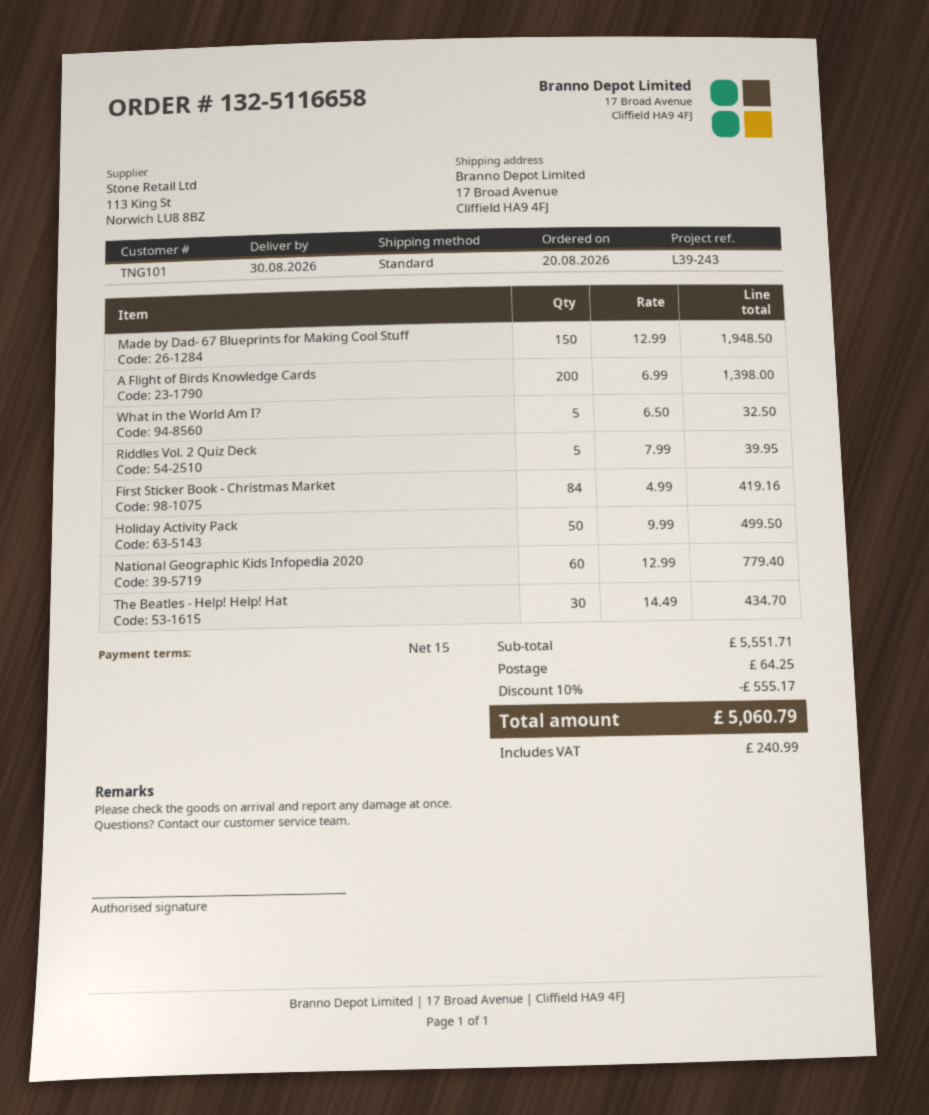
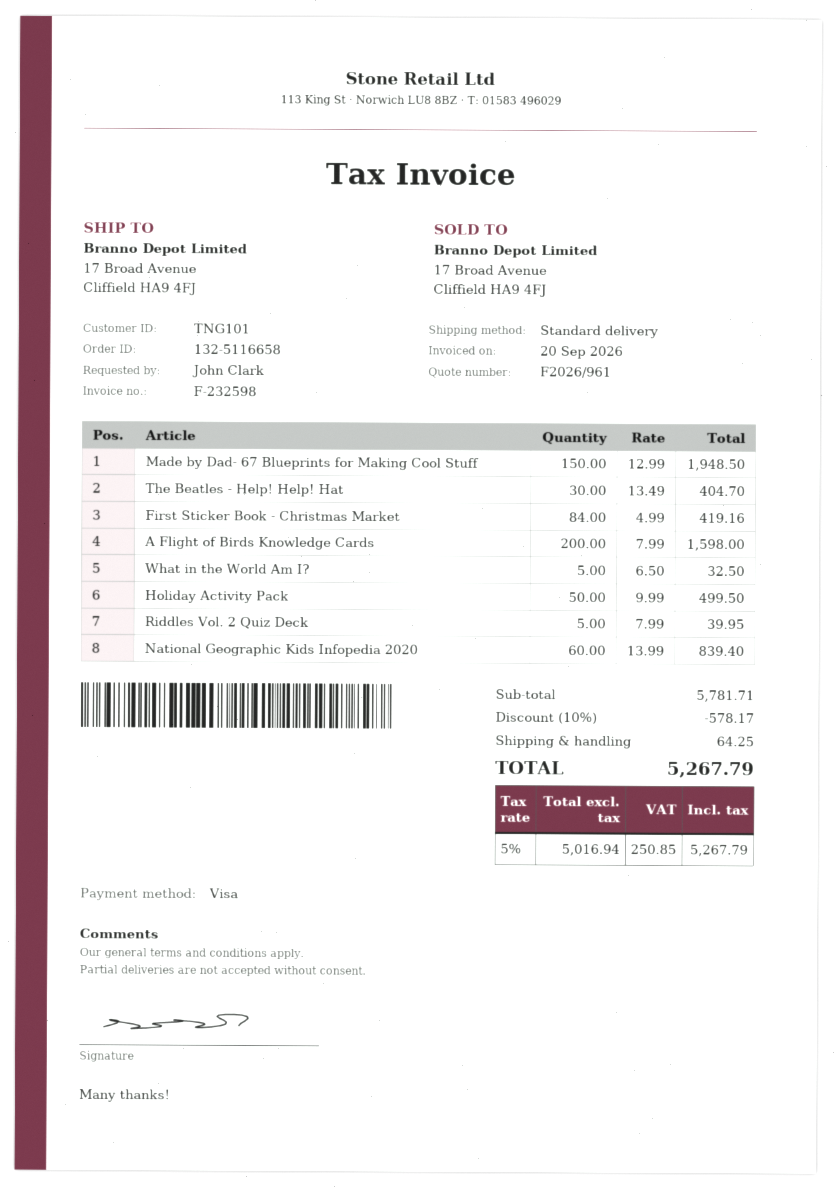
A Flight of Birds Knowledge Cards: 200 x 6.99 = 1398.00 -> 200 x 7.99 = 1598.00
National Geographic Kids Infopedia 2020: 60 x 12.99 = 779.40 -> 60 x 13.99 = 839.40
The Beatles - Help! Help! Hat: 30 x 14.49 = 434.70 -> 30 x 13.49 = 404.70
subtotal: 5551.71 -> 5781.71
discount: 10% = 555.17 -> 10% = 578.17
tax: 240.99 -> 250.85
total: 5060.79 -> 5267.79

